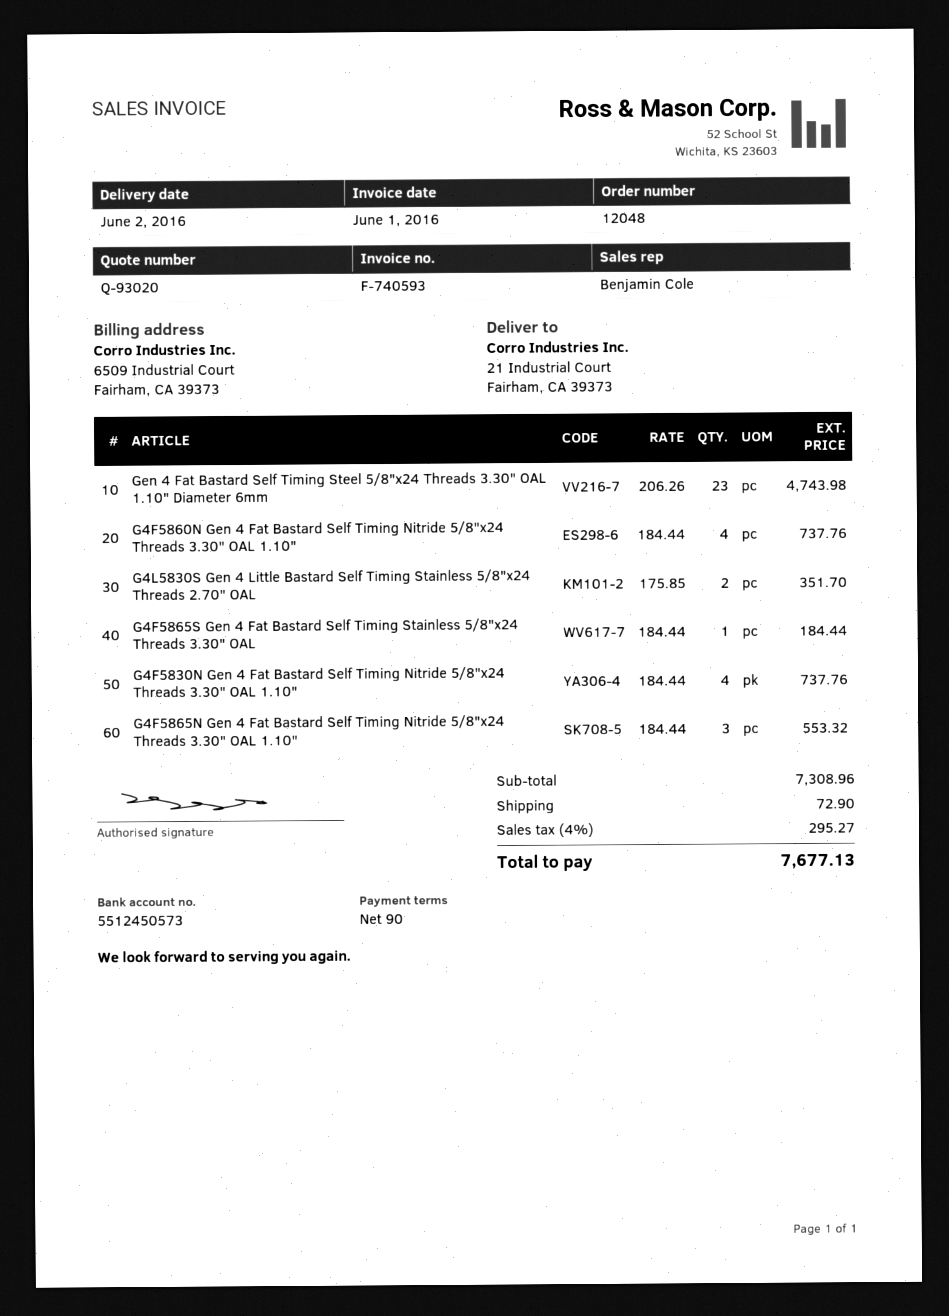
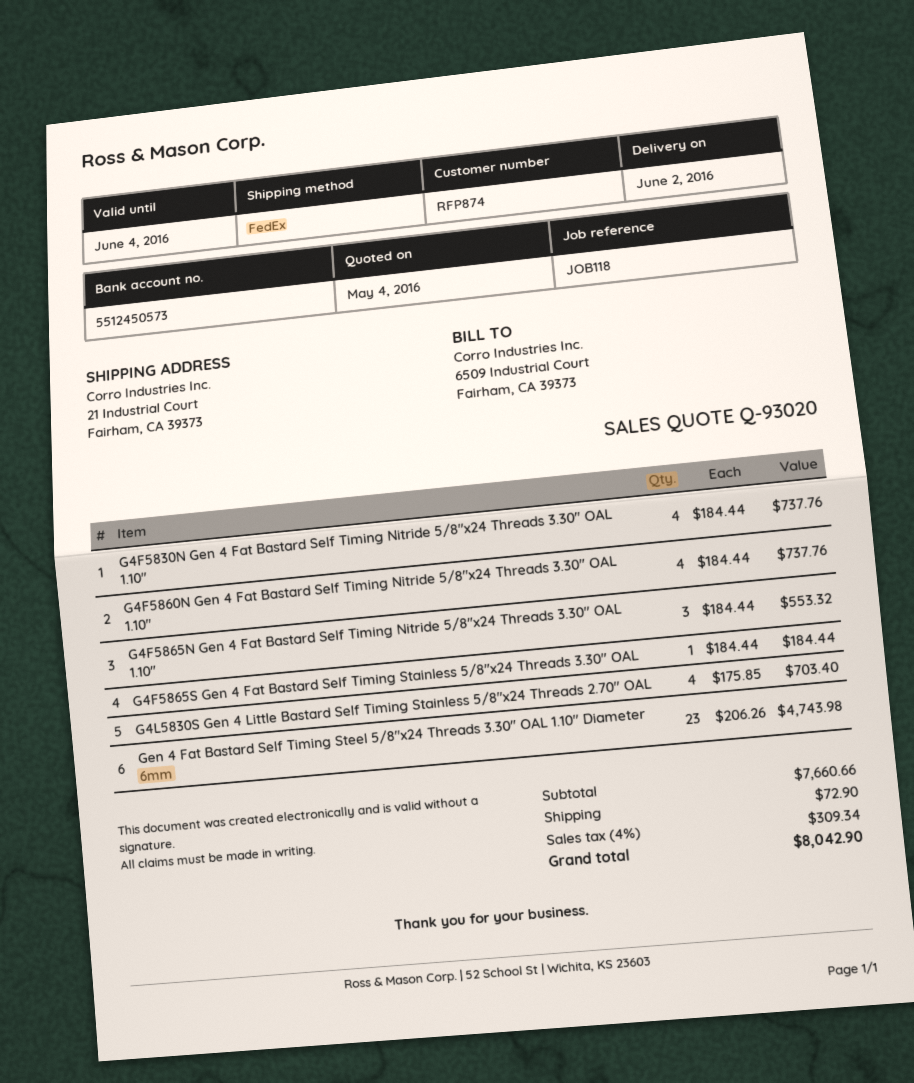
G4L5830S Gen 4 Little Bastard Self Timing Stainless 5/8"x24 Threads 2.70" OAL: 2 x 175.85 = 351.70 -> 4 x 175.85 = 703.40
subtotal: 7308.96 -> 7660.66
tax: 4% = 295.27 -> 4% = 309.34
total: 7677.13 -> 8042.90

